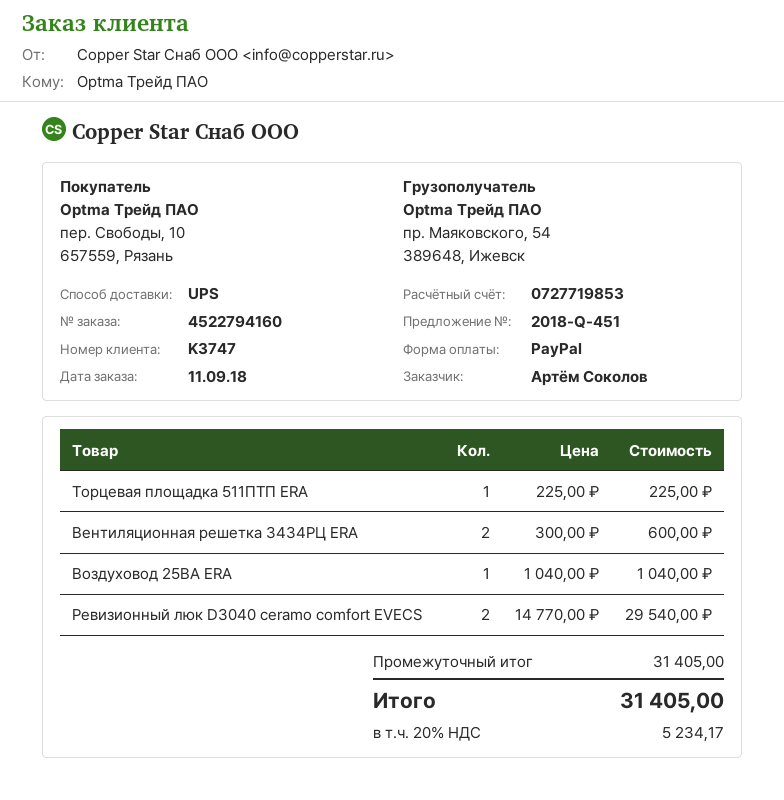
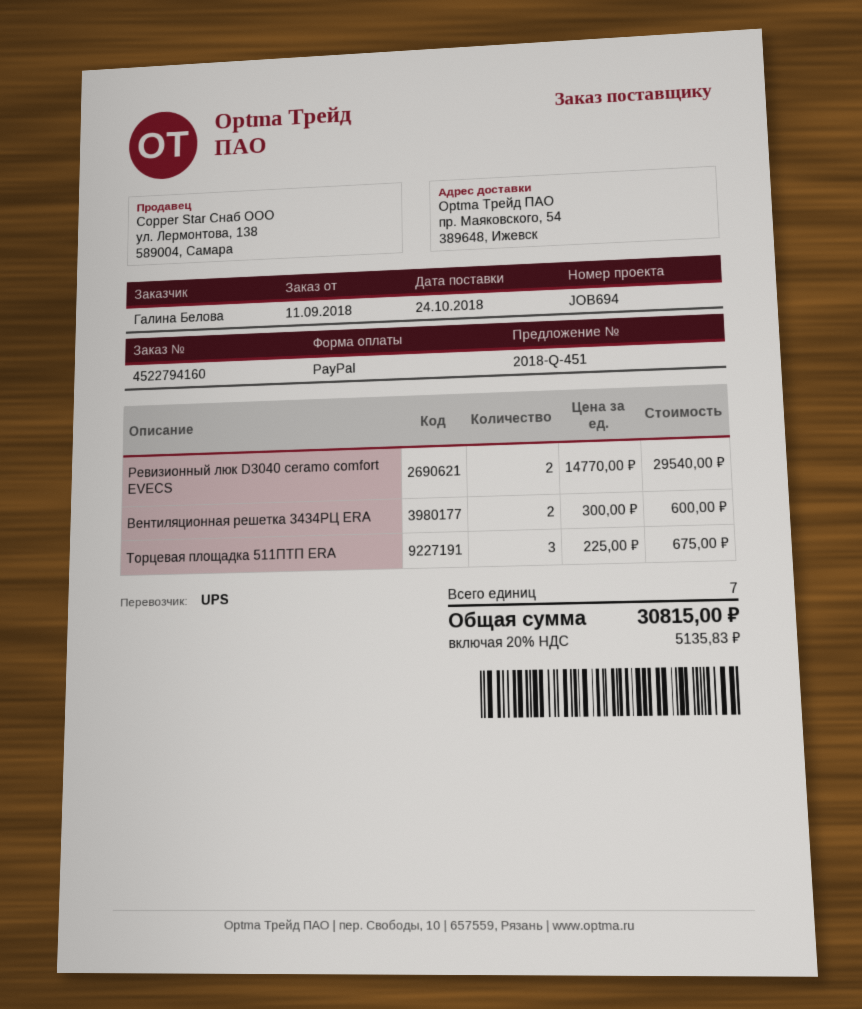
ordered by: Артём Соколов -> Галина Белова
Торцевая площадка 511ПТП ERA: 1 x 225.00 = 225.00 -> 3 x 225.00 = 675.00
Воздуховод 25ВА ERA: 1 x 1040.00 = 1040.00 -> none
tax: 20% = 5234.17 -> 20% = 5135.83
total: 31405.00 -> 30815.00

